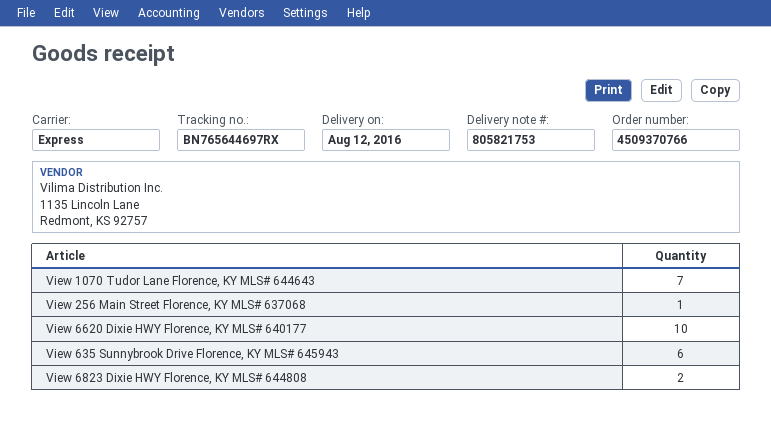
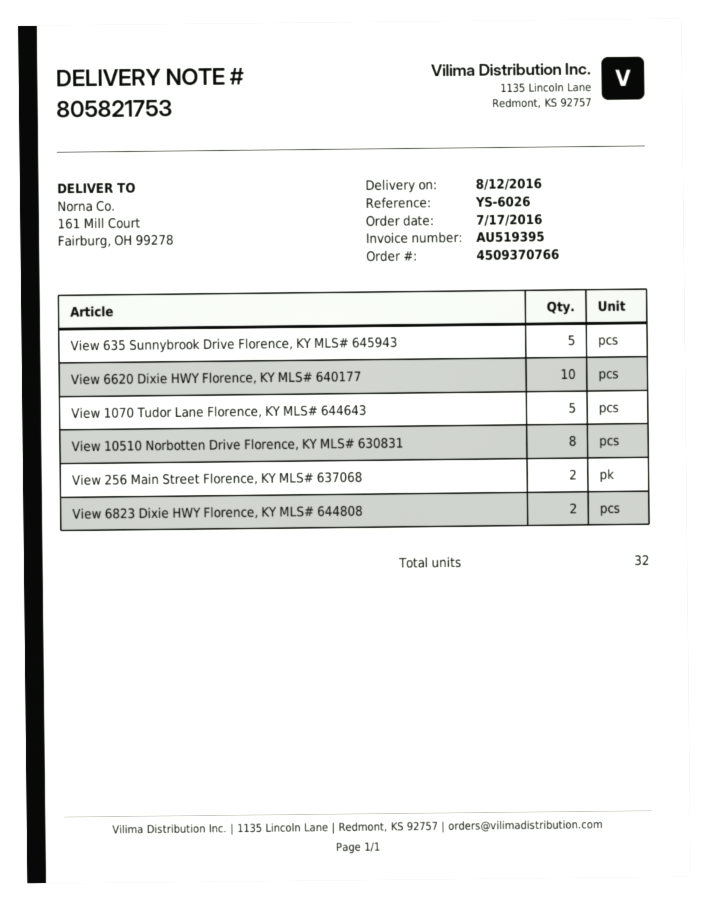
View 1070 Tudor Lane Florence, KY MLS# 644643: 7 -> 5
View 256 Main Street Florence, KY MLS# 637068: 1 -> 2
View 635 Sunnybrook Drive Florence, KY MLS# 645943: 6 -> 5
View 10510 Norbotten Drive Florence, KY MLS# 630831: none -> 8

